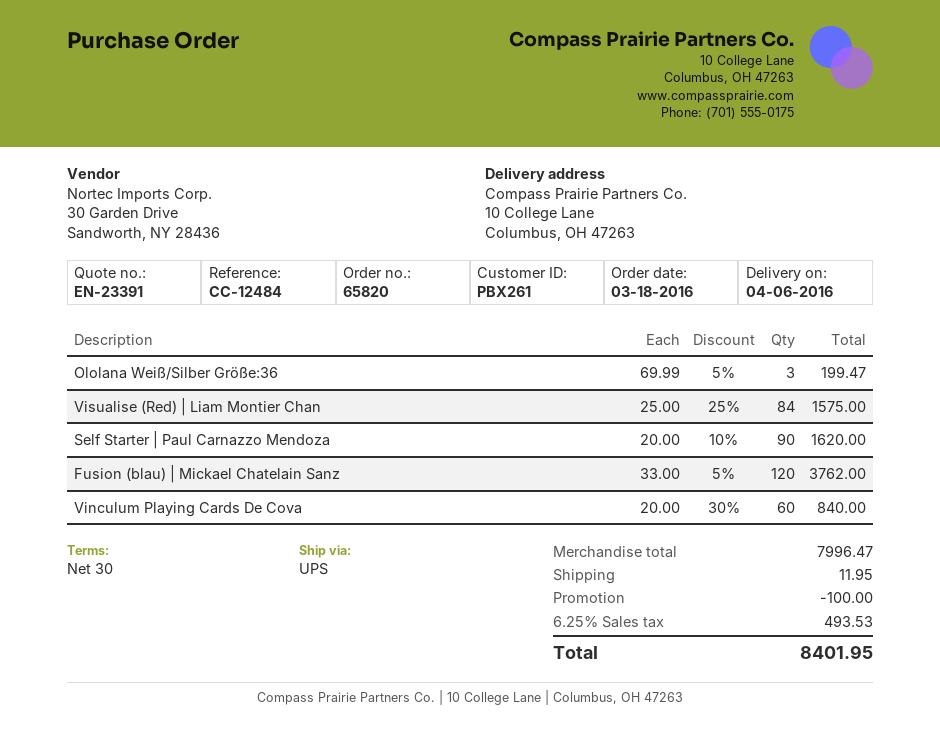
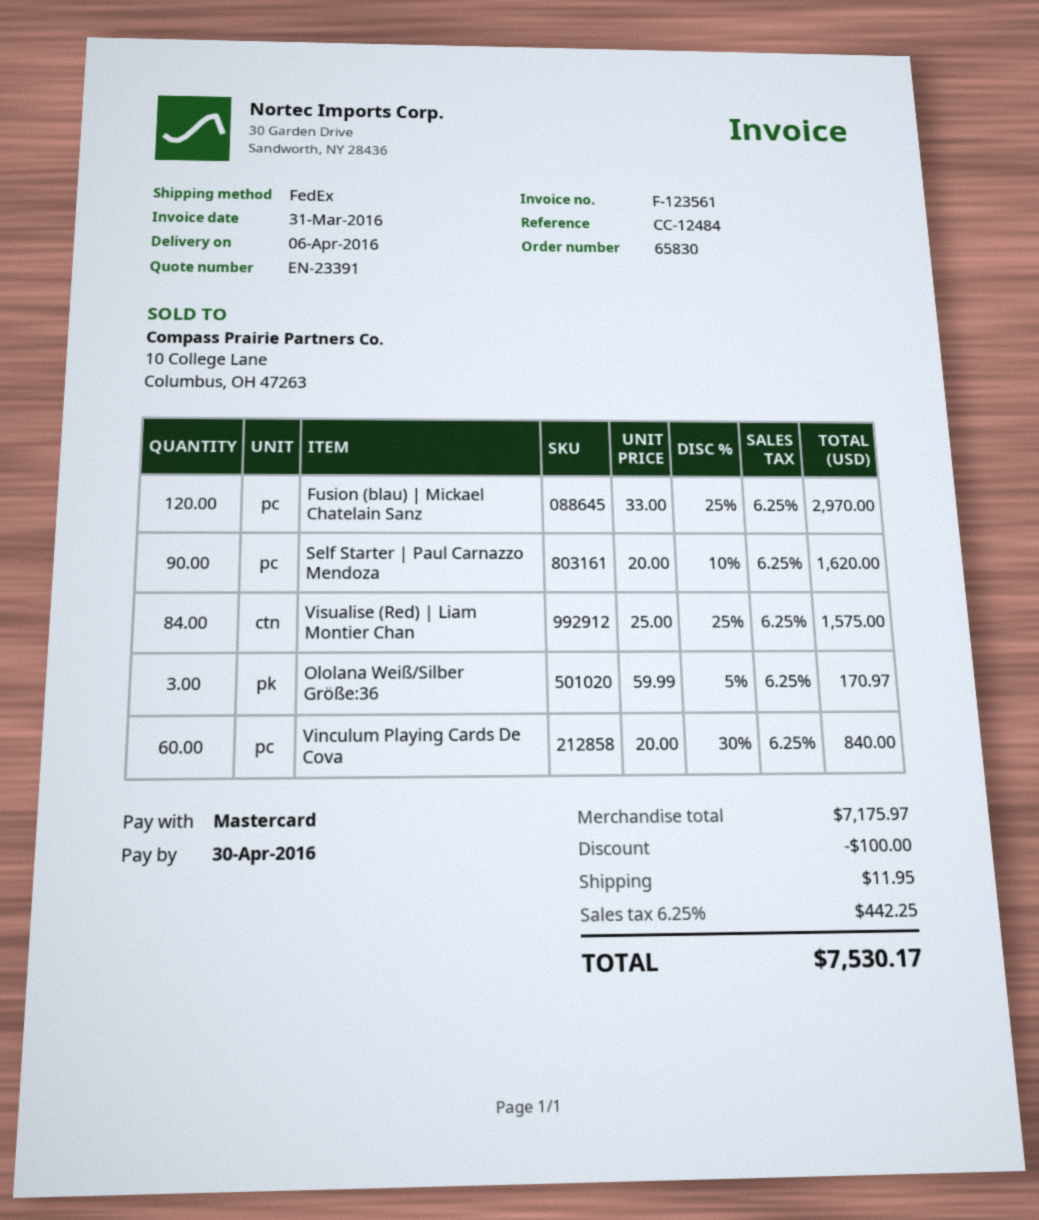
order number: 65820 -> 65830
shipping method: UPS -> FedEx
Ololana Weiß/Silber Größe:36: 3 x 69.99 - 5% = 199.47 -> 3 x 59.99 - 5% = 170.97
Fusion (blau) | Mickael Chatelain Sanz: 120 x 33.00 - 5% = 3762.00 -> 120 x 33.00 - 25% = 2970.00
subtotal: 7996.47 -> 7175.97
tax: 6.25% = 493.53 -> 6.25% = 442.25
total: 8401.95 -> 7530.17

